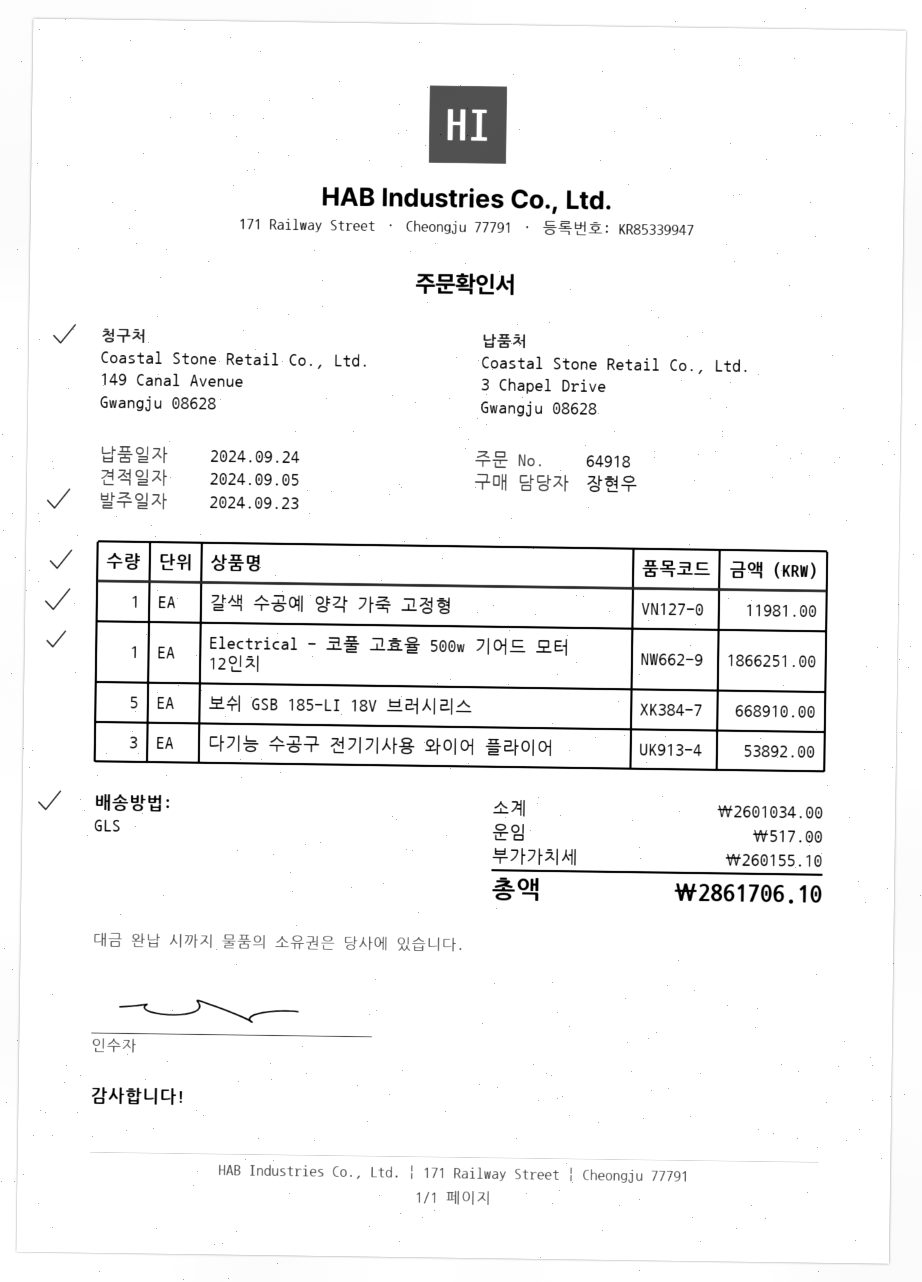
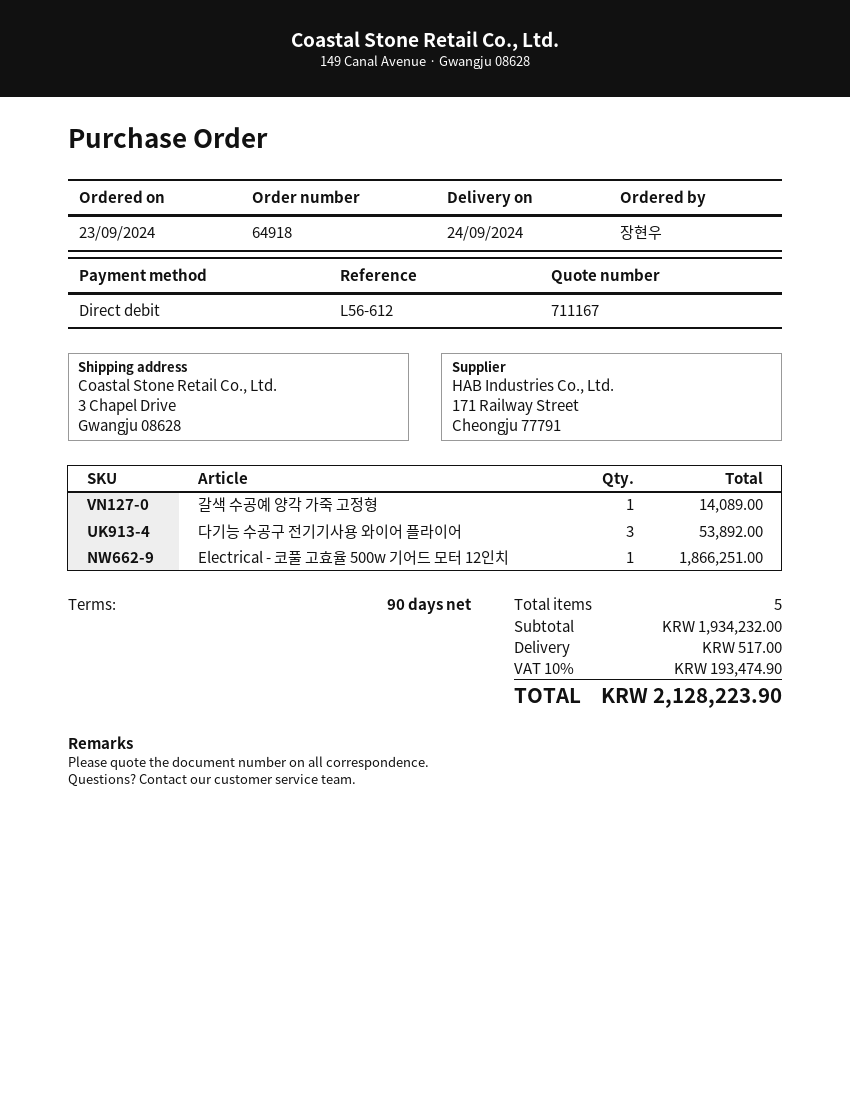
갈색 수공예 양각 가죽 고정형: 1 for 11981.00 -> 1 for 14089.00
보쉬 GSB 185-LI 18V 브러시리스: 5 for 668910.00 -> none
subtotal: 2601034.00 -> 1934232.00
tax: 260155.10 -> 193474.90
total: 2861706.10 -> 2128223.90

